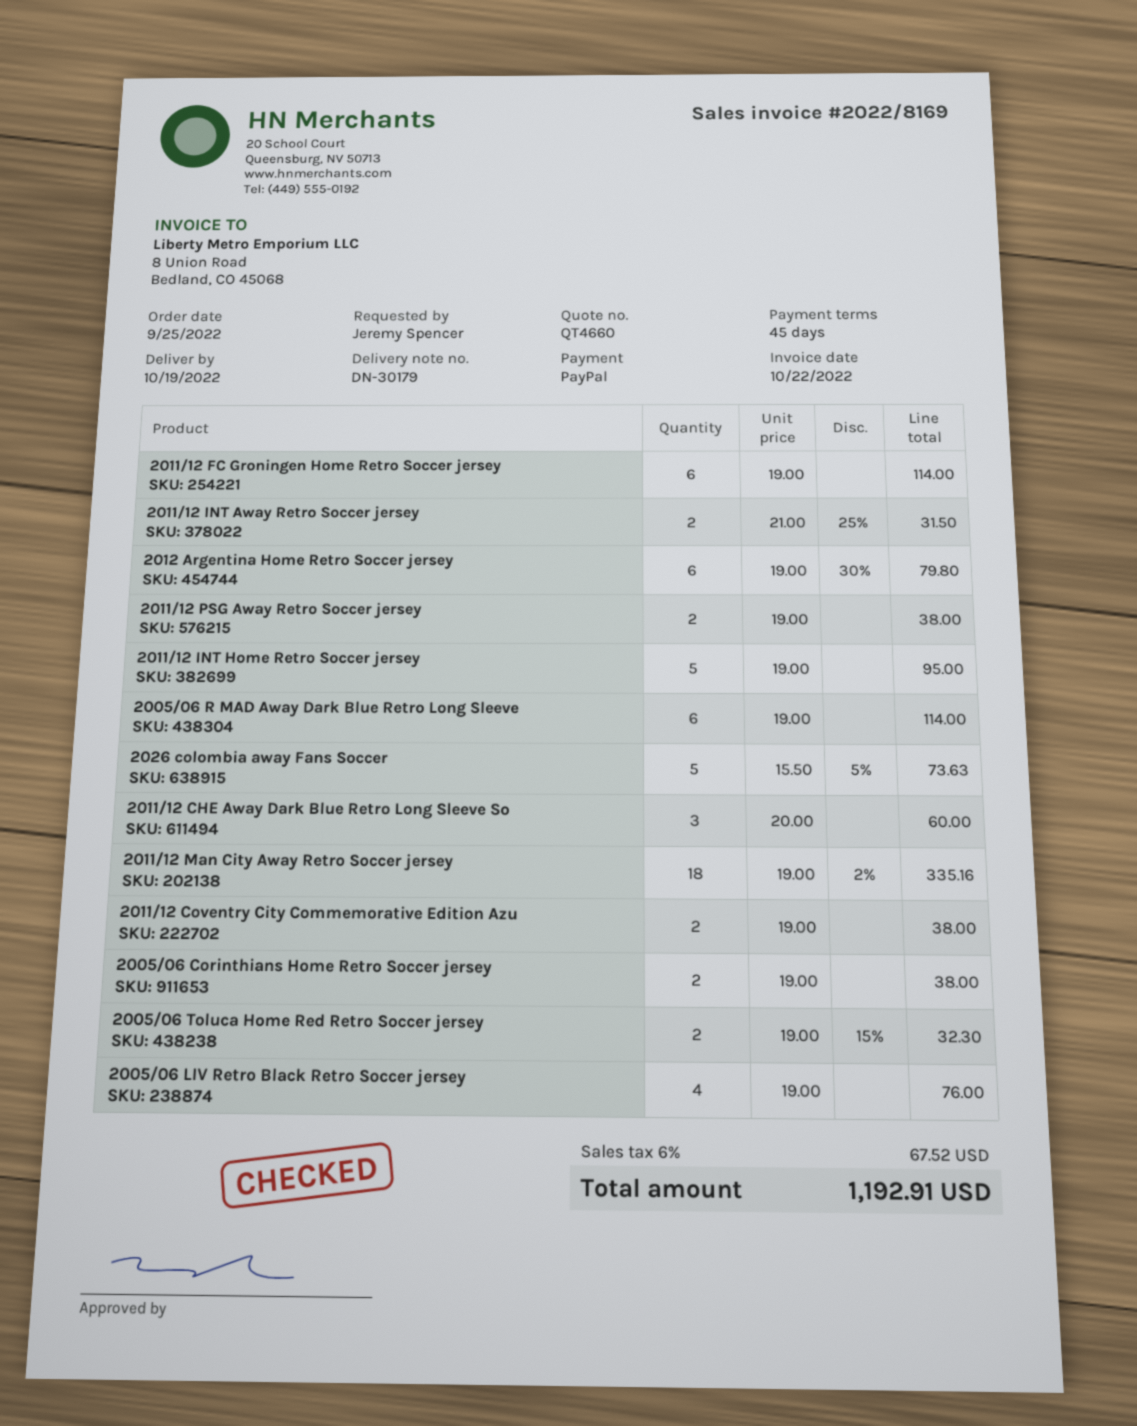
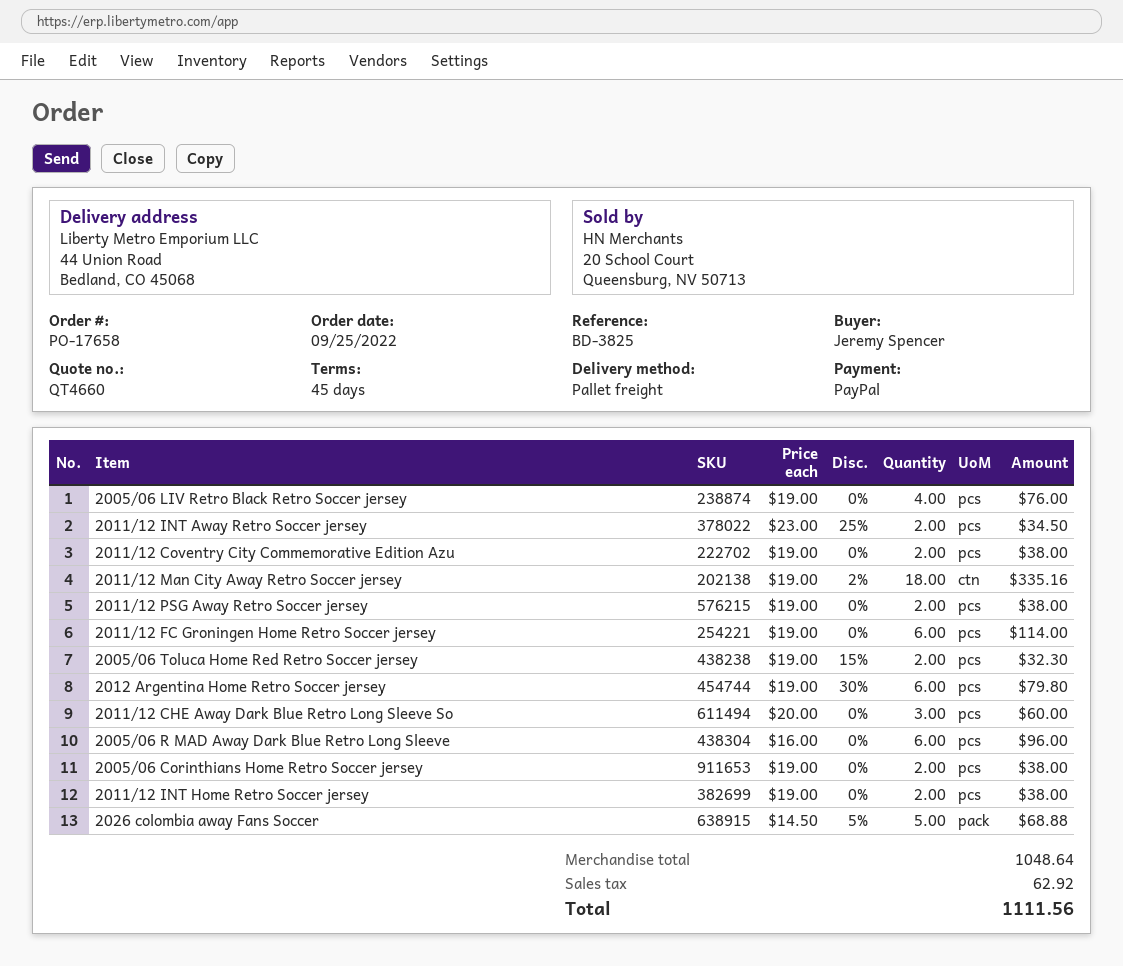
2011/12 INT Away Retro Soccer jersey: 2 x 21.00 - 25% = 31.50 -> 2 x 23.00 - 25% = 34.50
2011/12 INT Home Retro Soccer jersey: 5 x 19.00 = 95.00 -> 2 x 19.00 = 38.00
2005/06 R MAD Away Dark Blue Retro Long Sleeve: 6 x 19.00 = 114.00 -> 6 x 16.00 = 96.00
2026 colombia away Fans Soccer: 5 x 15.50 - 5% = 73.63 -> 5 x 14.50 - 5% = 68.88
tax: 67.52 -> 62.92
total: 1192.91 -> 1111.56

